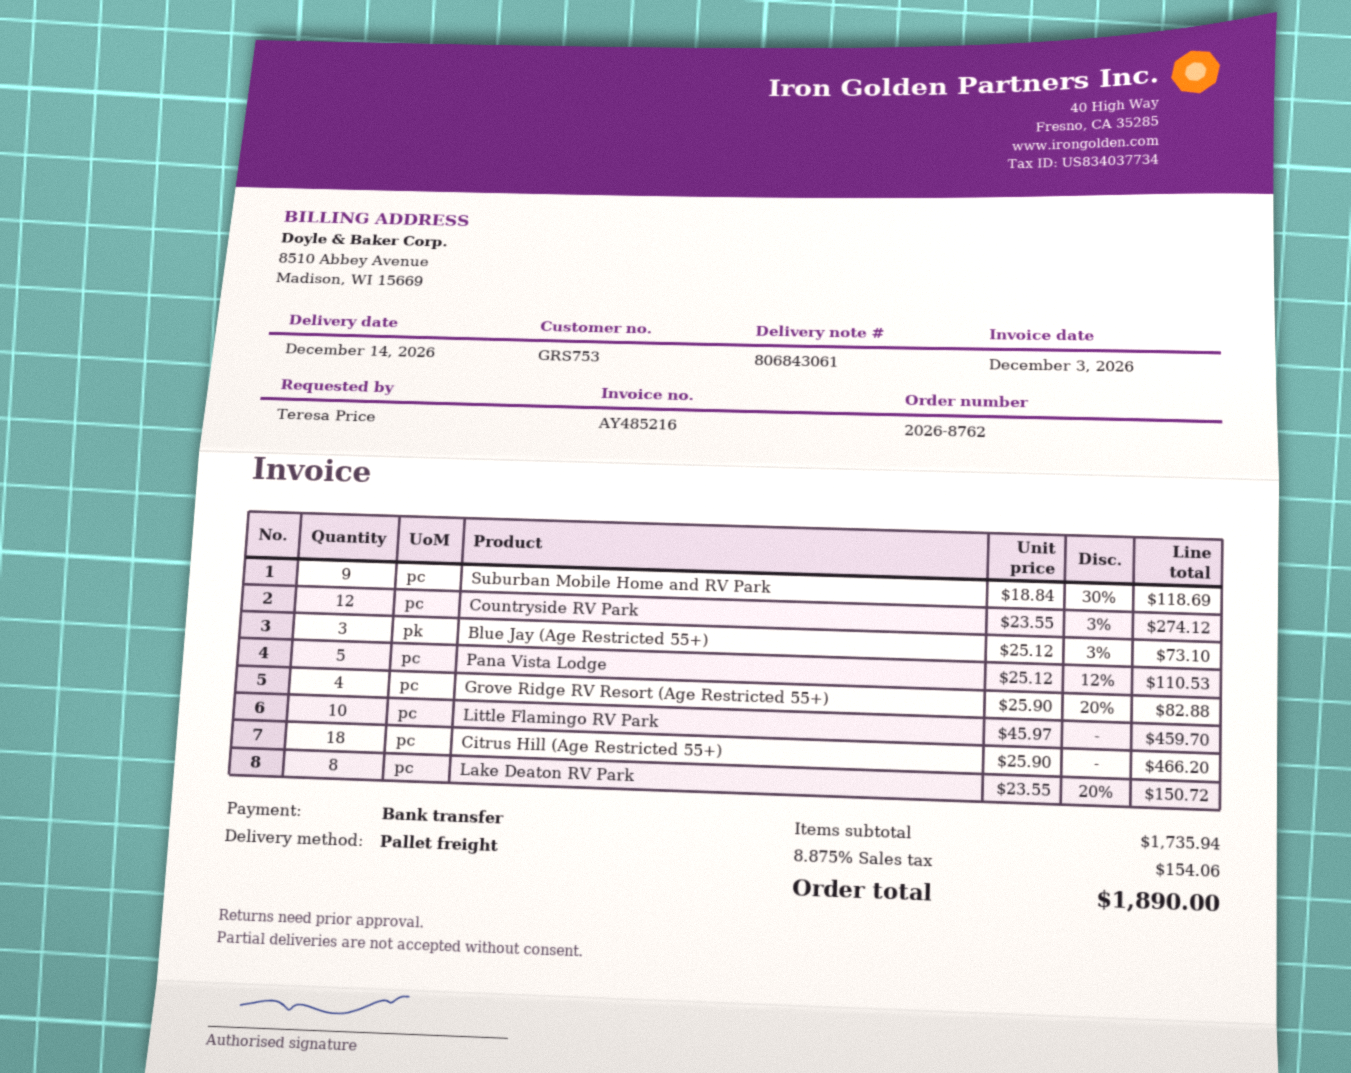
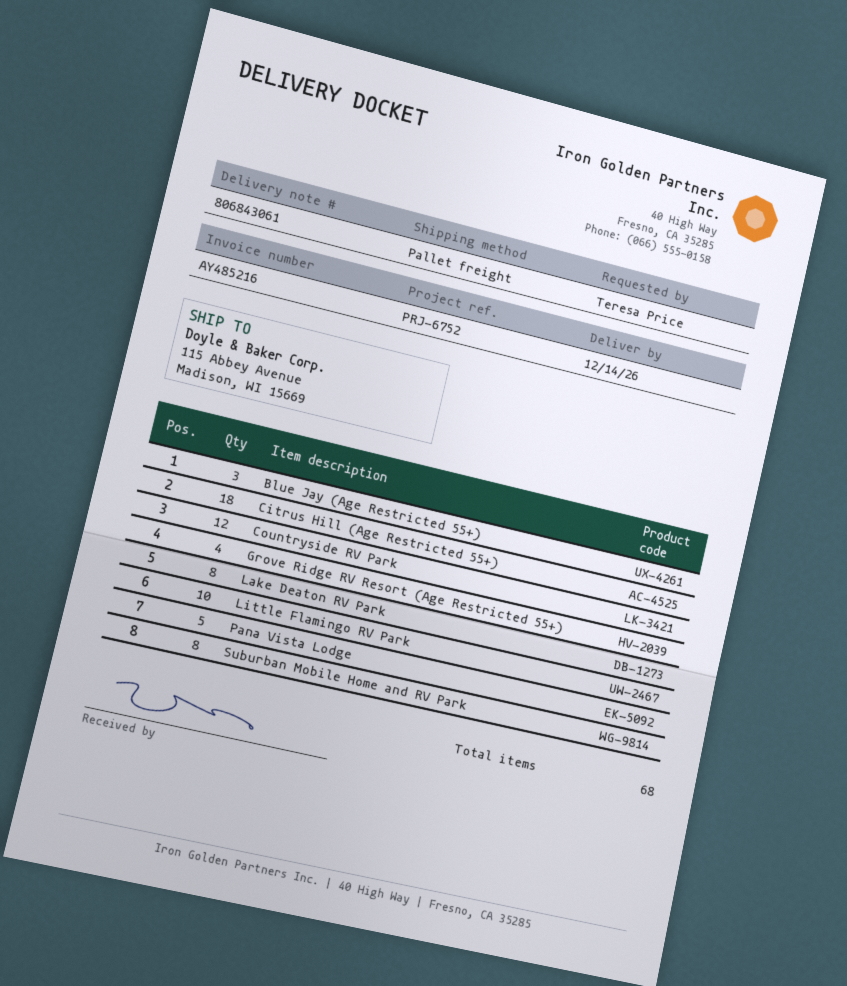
Suburban Mobile Home and RV Park: 9 -> 8

